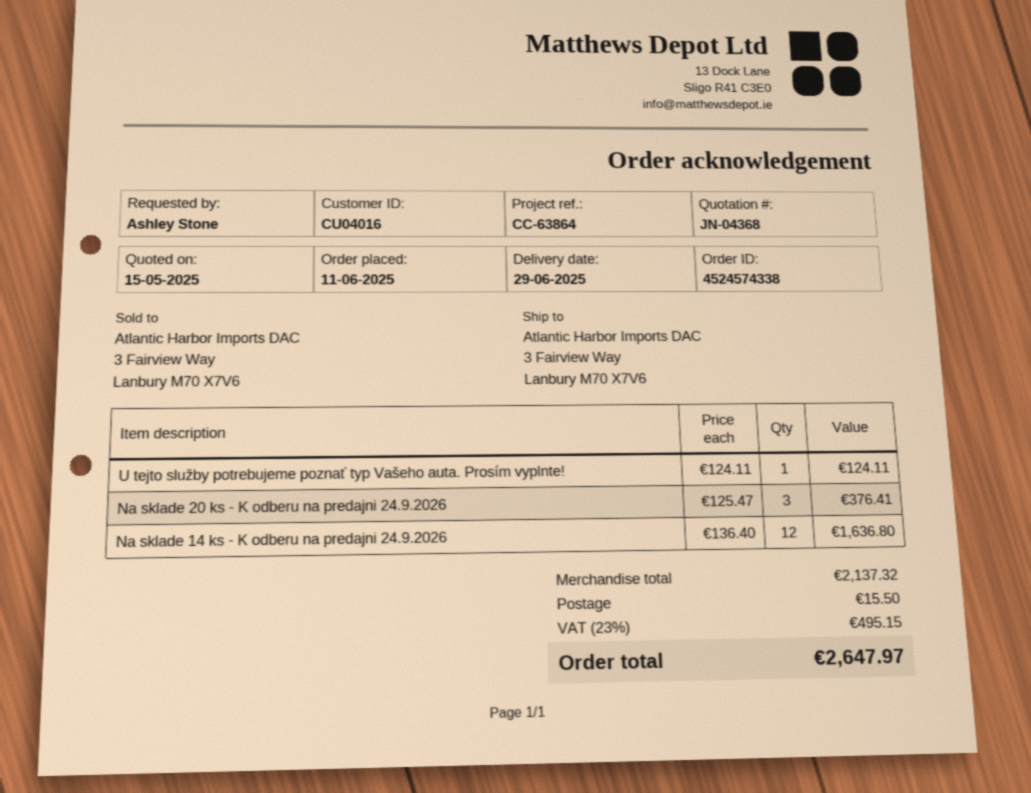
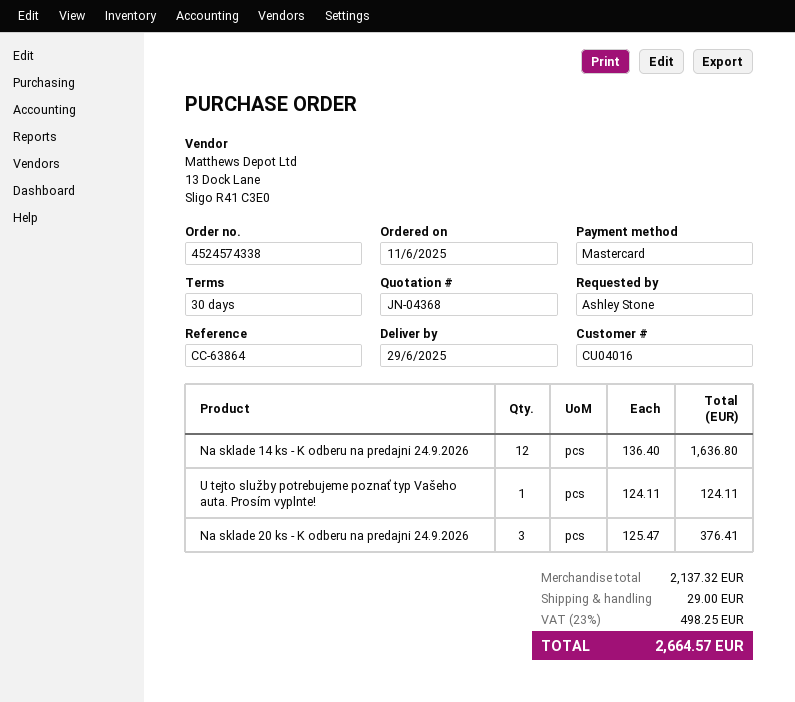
shipping: 15.50 -> 29.00
tax: 23% = 495.15 -> 23% = 498.25
total: 2647.97 -> 2664.57

